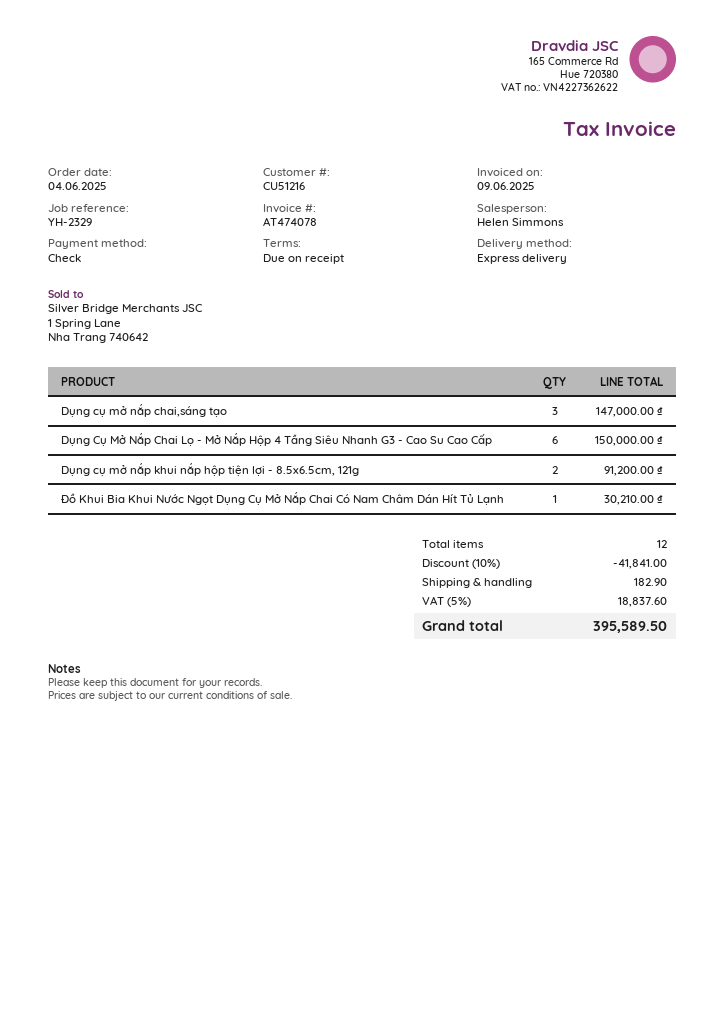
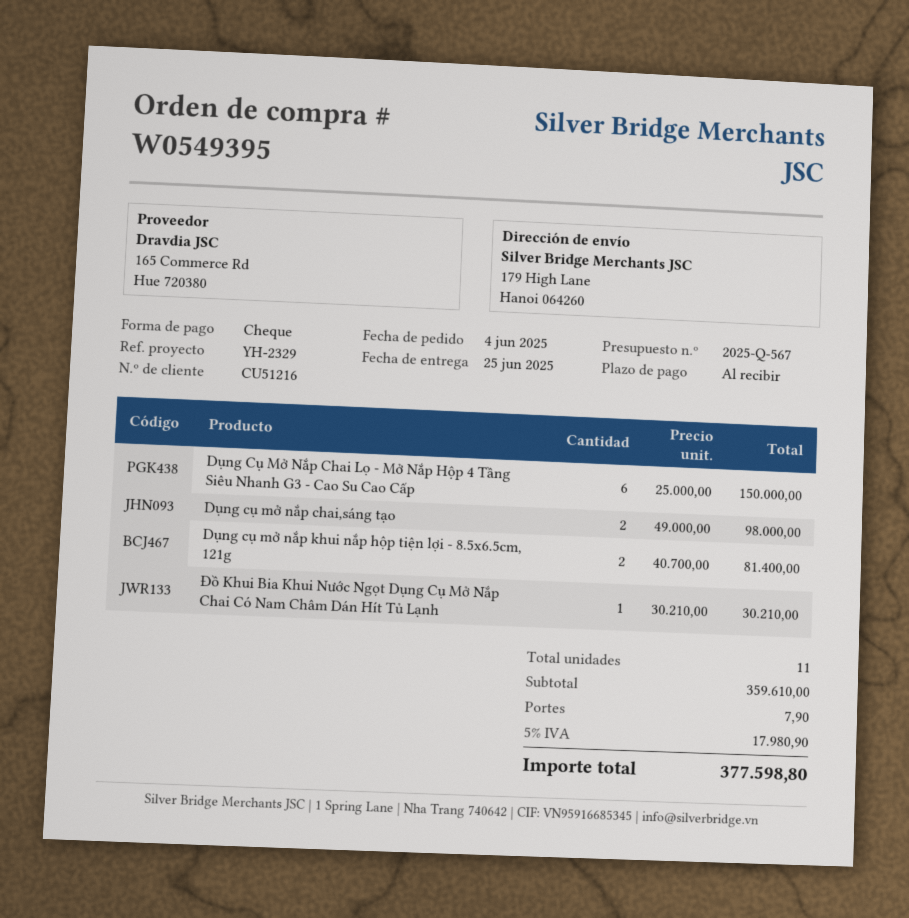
Dụng cụ mở nắp chai,sáng tạo: 3 for 147000.00 -> 2 for 98000.00
Dụng cụ mở nắp khui nắp hộp tiện lợi - 8.5x6.5cm, 121g: 2 for 91200.00 -> 2 for 81400.00
total quantity: 12 -> 11
discount: 10% = 41841.00 -> none
shipping: 182.90 -> 7.90
tax: 5% = 18837.60 -> 5% = 17980.90
total: 395589.50 -> 377598.80

